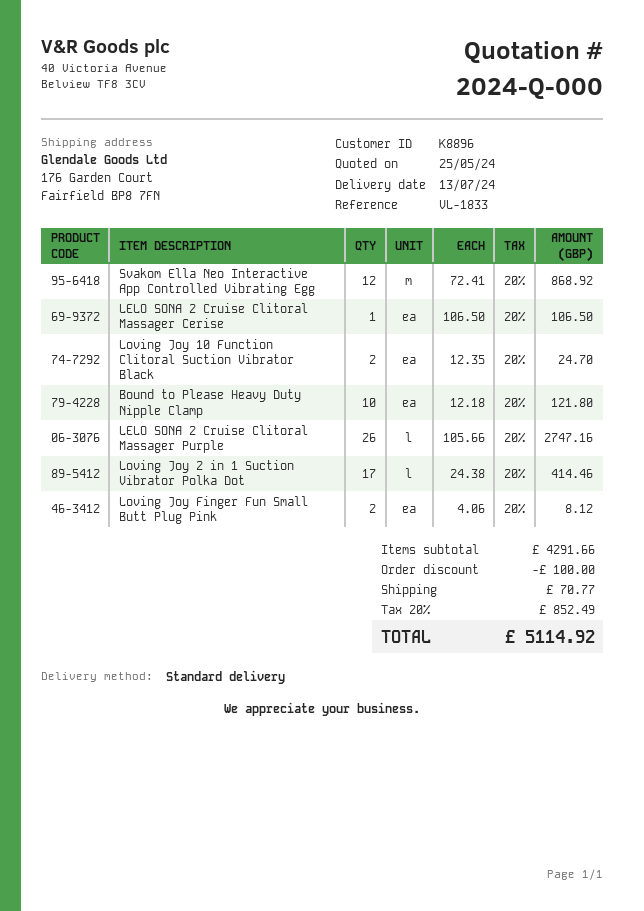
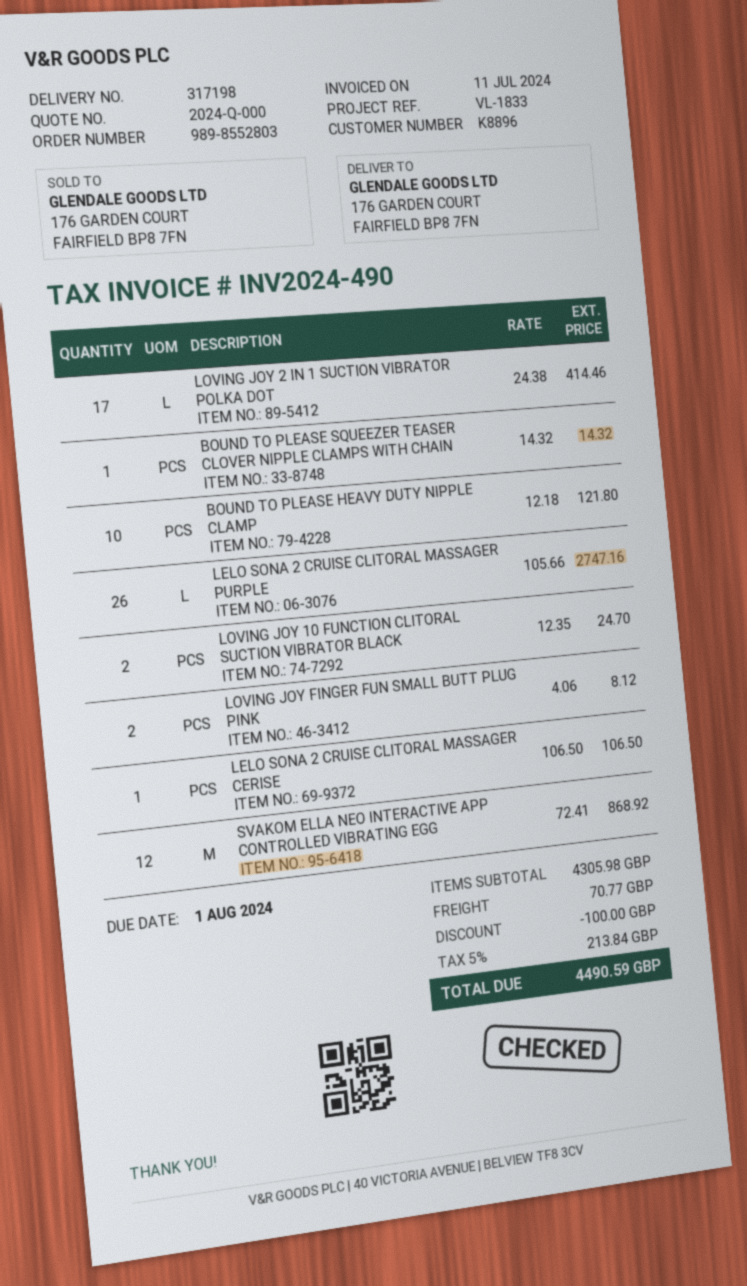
BOUND TO PLEASE SQUEEZER TEASER CLOVER NIPPLE CLAMPS WITH CHAIN: none -> 1 x 14.32 = 14.32
subtotal: 4291.66 -> 4305.98
tax: 20% = 852.49 -> 5% = 213.84
total: 5114.92 -> 4490.59

